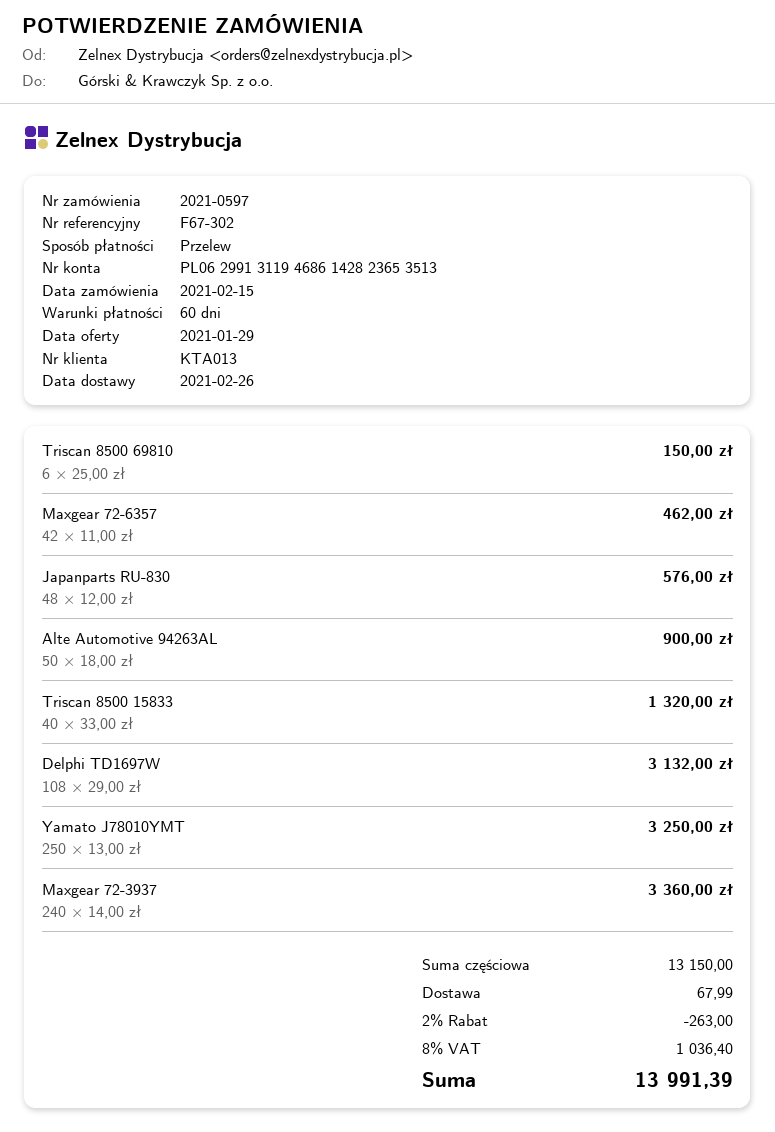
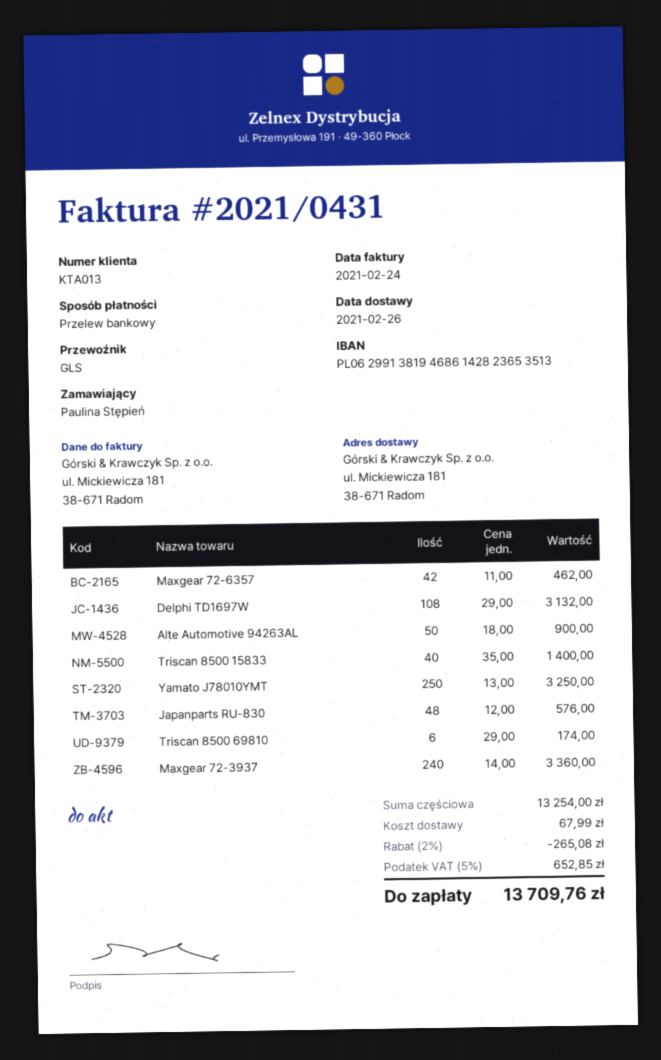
bank account: PL06299131194686142823653513 -> PL06299138194686142823653513
Triscan 8500 69810: 6 x 25.00 = 150.00 -> 6 x 29.00 = 174.00
Triscan 8500 15833: 40 x 33.00 = 1320.00 -> 40 x 35.00 = 1400.00
subtotal: 13150.00 -> 13254.00
discount: 2% = 263.00 -> 2% = 265.08
tax: 8% = 1036.40 -> 5% = 652.85
total: 13991.39 -> 13709.76

